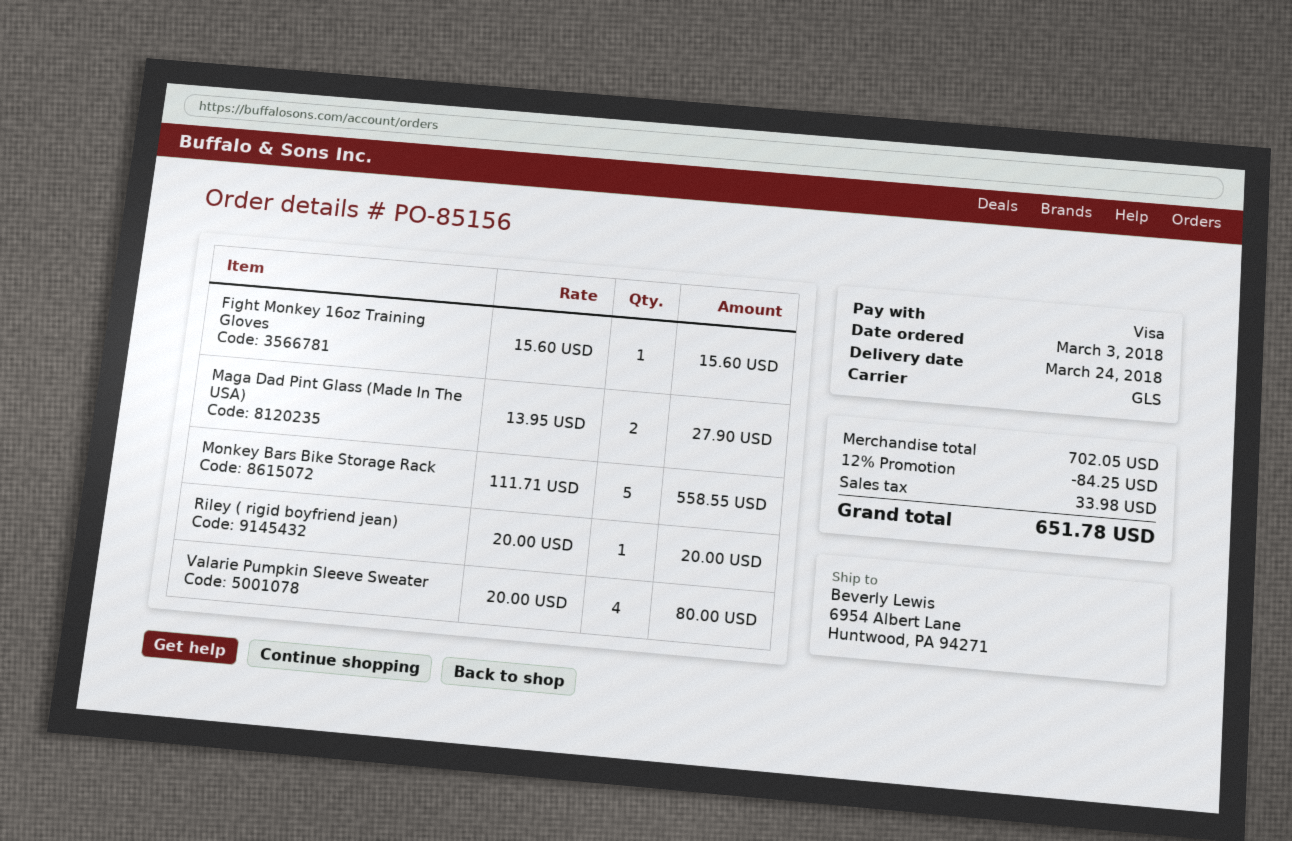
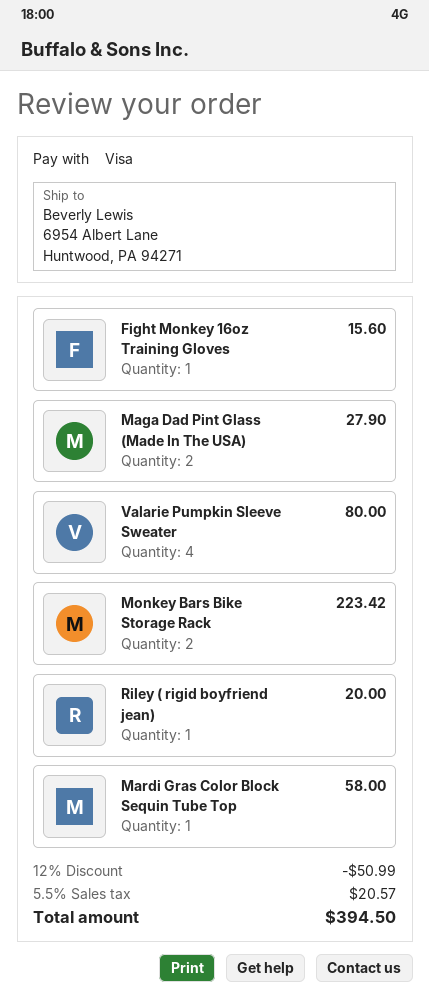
Monkey Bars Bike Storage Rack: 5 for 558.55 -> 2 for 223.42
Mardi Gras Color Block Sequin Tube Top: none -> 1 for 58.00
discount: 12% = 84.25 -> 12% = 50.99
tax: 33.98 -> 20.57
total: 651.78 -> 394.50

